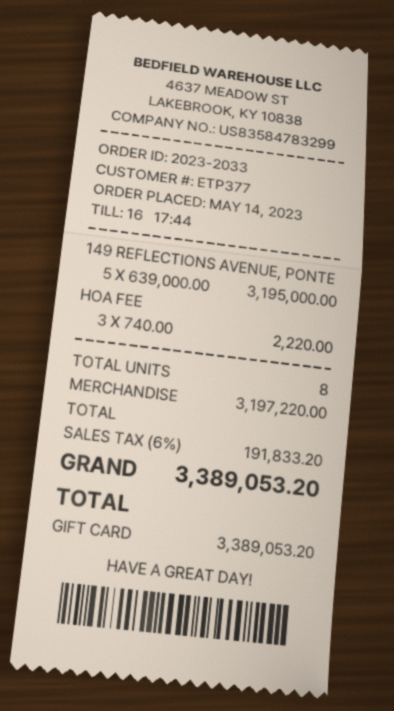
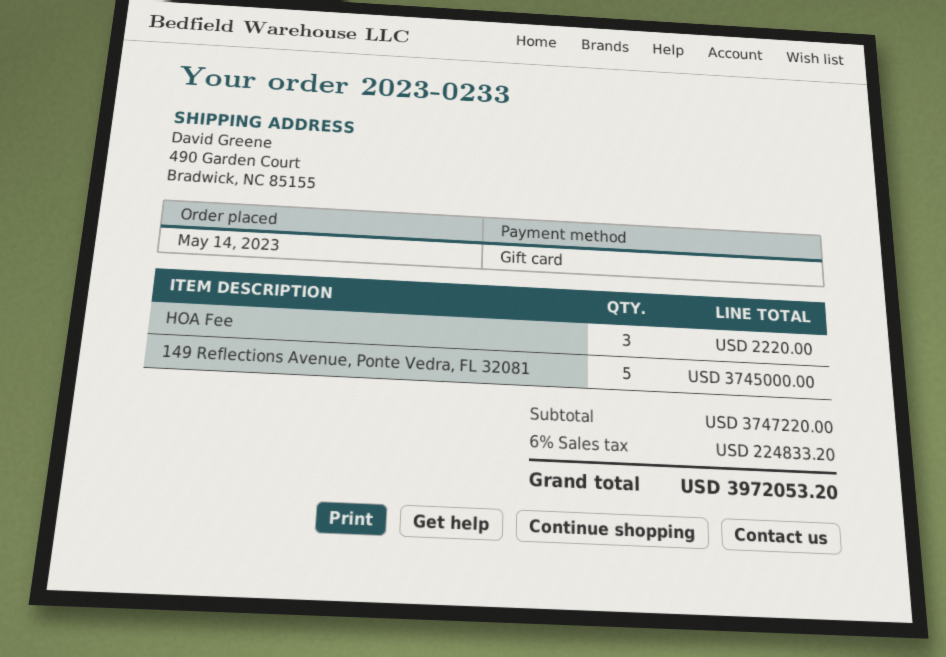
order number: 2023-2033 -> 2023-0233
149 REFLECTIONS AVENUE, PONTE: 5 for 3195000.00 -> 5 for 3745000.00
subtotal: 3197220.00 -> 3747220.00
tax: 6% = 191833.20 -> 6% = 224833.20
total: 3389053.20 -> 3972053.20

